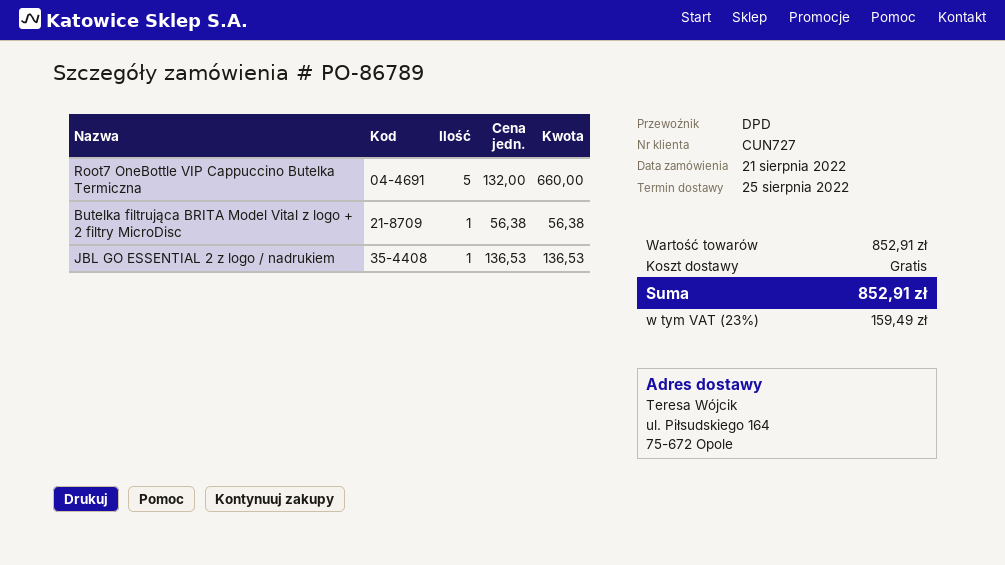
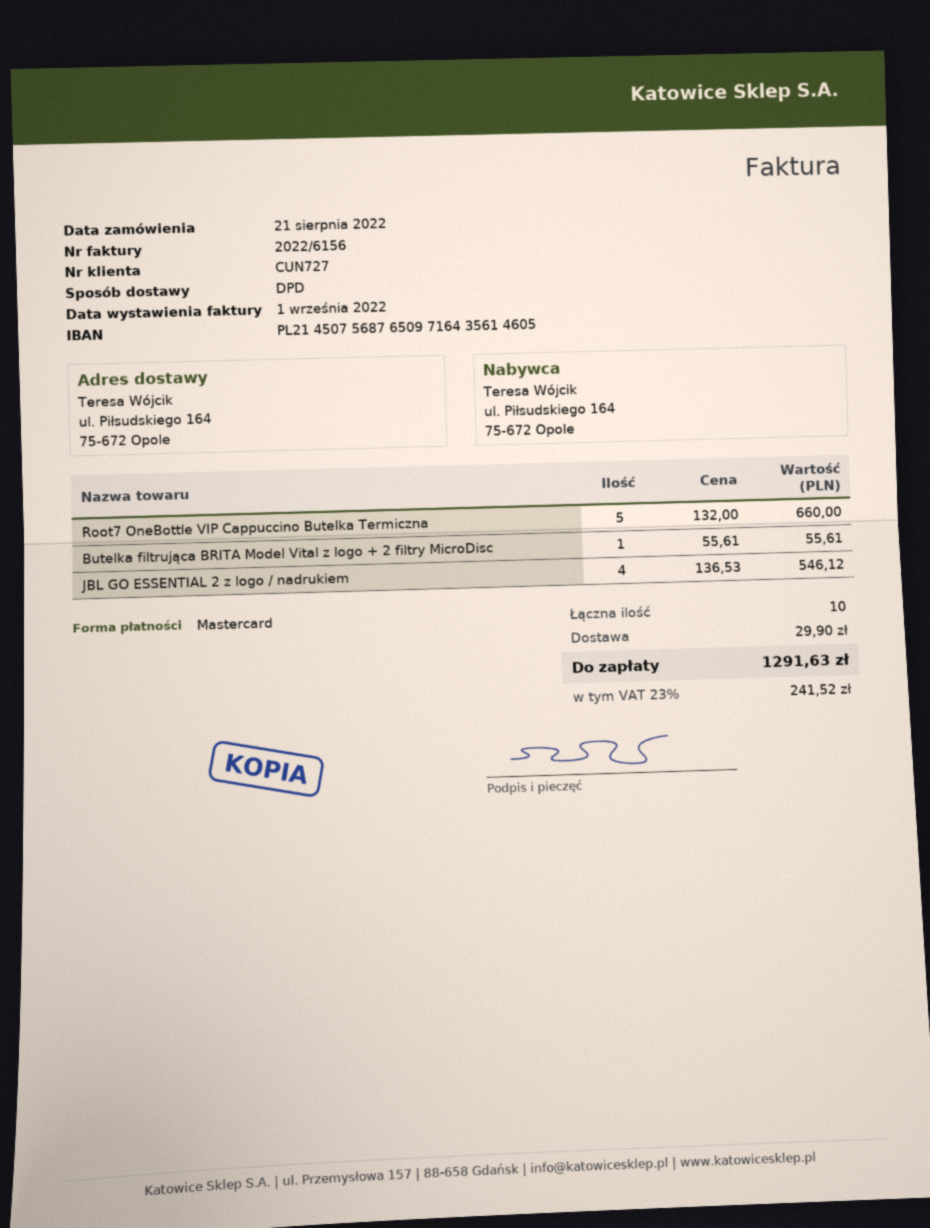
Butelka filtrująca BRITA Model Vital z logo + 2 filtry MicroDisc: 1 x 56.38 = 56.38 -> 1 x 55.61 = 55.61
JBL GO ESSENTIAL 2 z logo / nadrukiem: 1 x 136.53 = 136.53 -> 4 x 136.53 = 546.12
shipping: 0.00 -> 29.90
tax: 23% = 159.49 -> 23% = 241.52
total: 852.91 -> 1291.63

